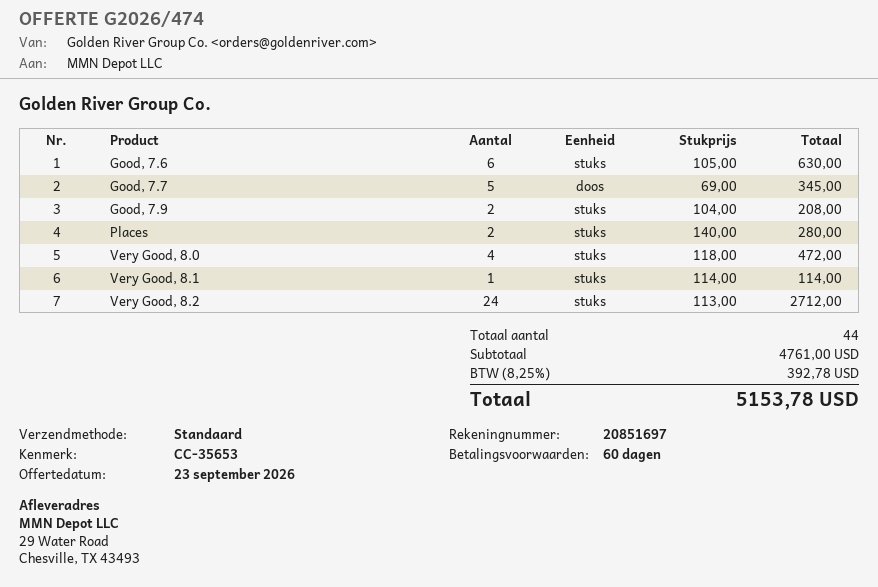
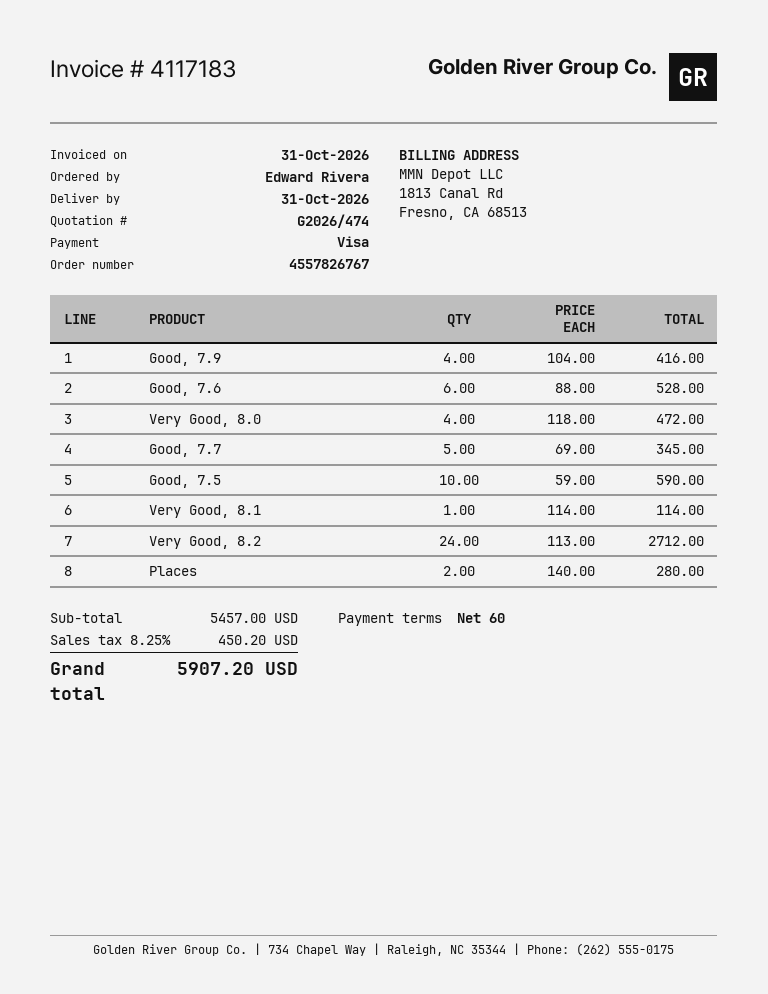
Good, 7.6: 6 x 105.00 = 630.00 -> 6 x 88.00 = 528.00
Good, 7.9: 2 x 104.00 = 208.00 -> 4 x 104.00 = 416.00
Good, 7.5: none -> 10 x 59.00 = 590.00
subtotal: 4761.00 -> 5457.00
tax: 8.25% = 392.78 -> 8.25% = 450.20
total: 5153.78 -> 5907.20

